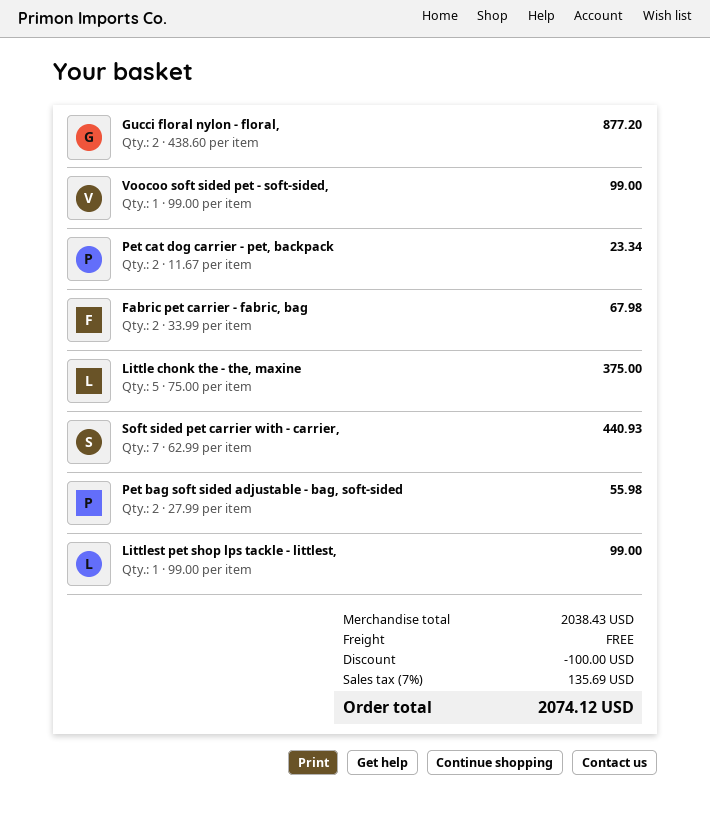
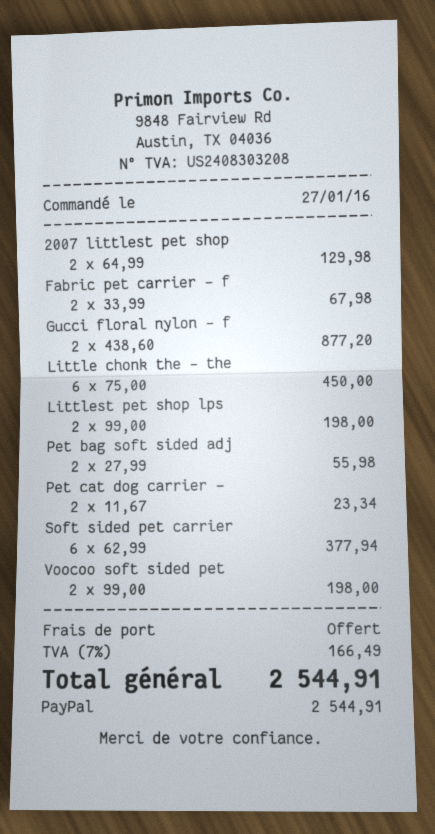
Voocoo soft sided pet - soft-sided,: 1 x 99.00 = 99.00 -> 2 x 99.00 = 198.00
Little chonk the - the, maxine: 5 x 75.00 = 375.00 -> 6 x 75.00 = 450.00
Soft sided pet carrier with - carrier,: 7 x 62.99 = 440.93 -> 6 x 62.99 = 377.94
Littlest pet shop lps tackle - littlest,: 1 x 99.00 = 99.00 -> 2 x 99.00 = 198.00
2007 littlest pet shop: none -> 2 x 64.99 = 129.98
discount: 100.00 -> none
tax: 7% = 135.69 -> 7% = 166.49
total: 2074.12 -> 2544.91

